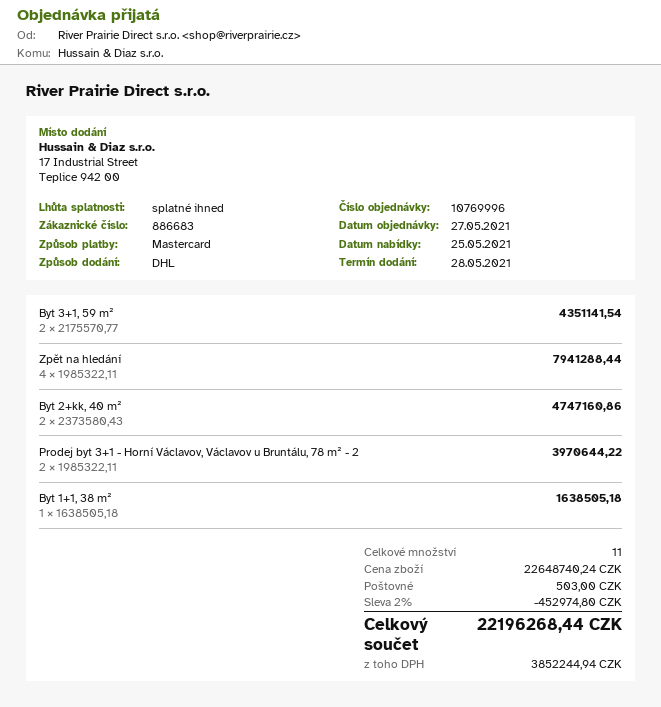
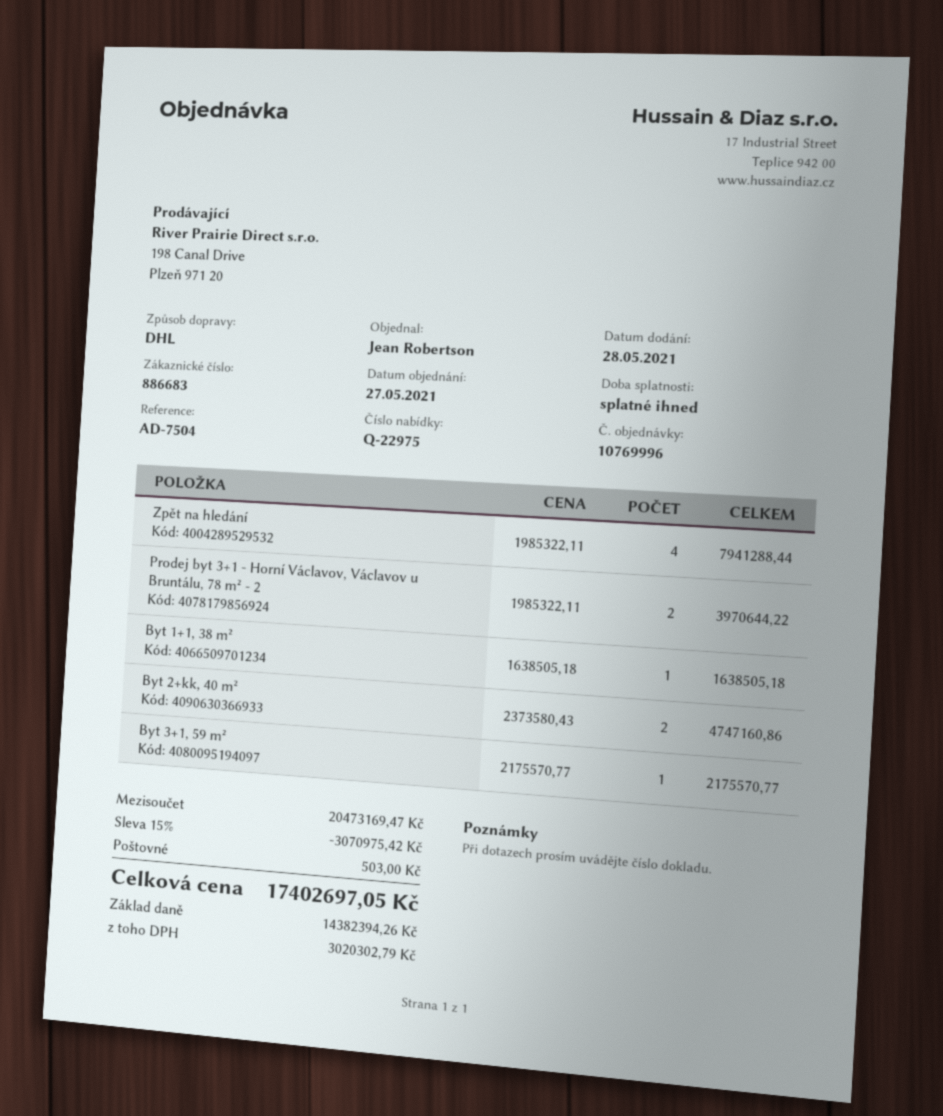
Byt 3+1, 59 m²: 2 x 2175570.77 = 4351141.54 -> 1 x 2175570.77 = 2175570.77
subtotal: 22648740.24 -> 20473169.47
discount: 2% = 452974.80 -> 15% = 3070975.42
tax: 3852244.94 -> 3020302.79
total: 22196268.44 -> 17402697.05

